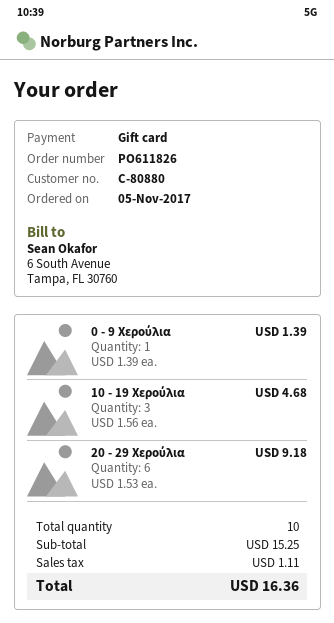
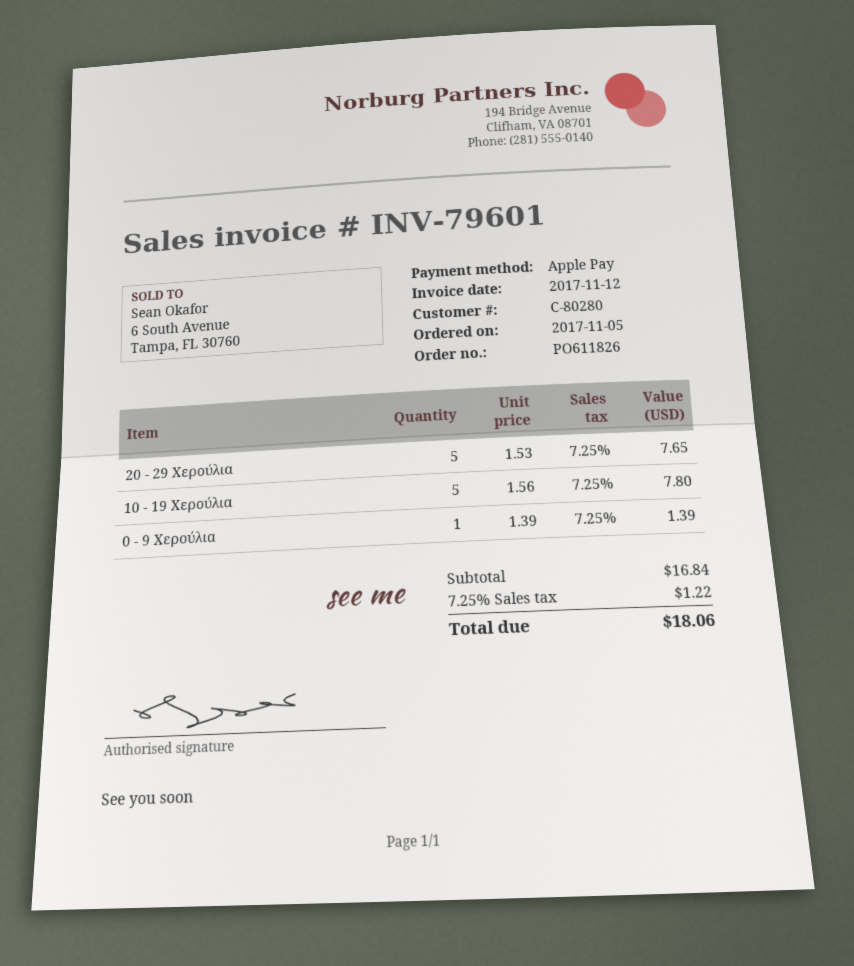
customer number: C-80880 -> C-80280
payment method: gift card -> Apple Pay
10 - 19 Χερούλια: 3 x 1.56 = 4.68 -> 5 x 1.56 = 7.80
20 - 29 Χερούλια: 6 x 1.53 = 9.18 -> 5 x 1.53 = 7.65
subtotal: 15.25 -> 16.84
tax: 1.11 -> 1.22
total: 16.36 -> 18.06

